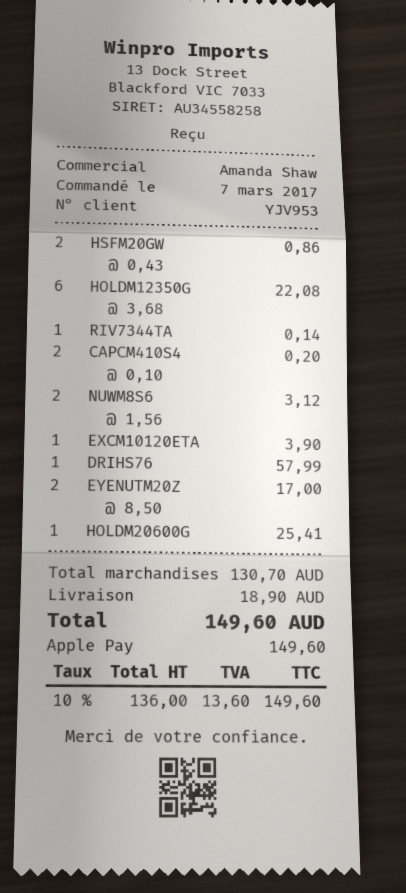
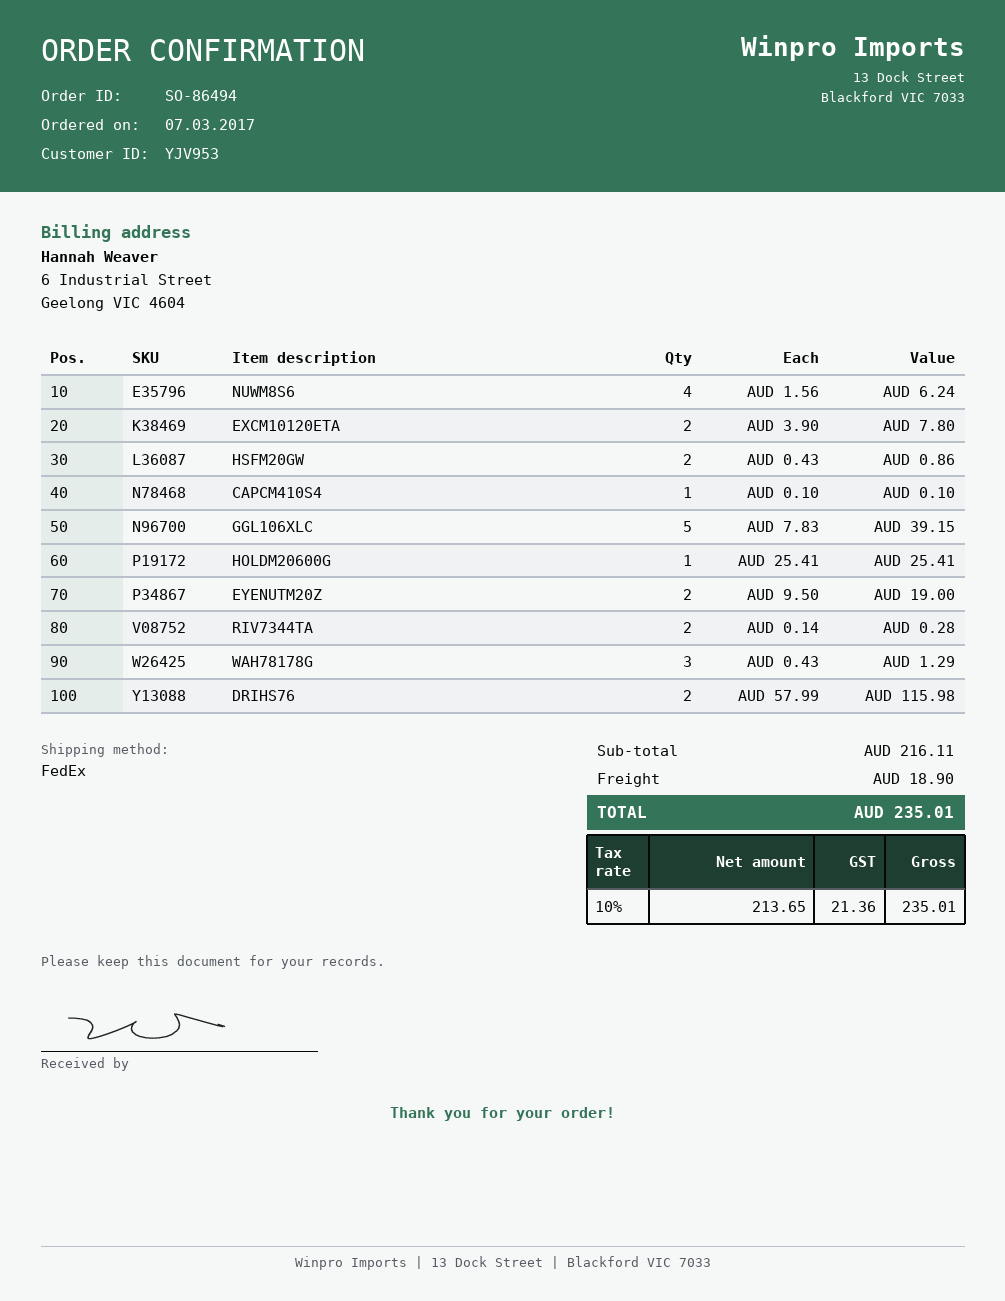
HOLDM12350G: 6 x 3.68 = 22.08 -> none
RIV7344TA: 1 x 0.14 = 0.14 -> 2 x 0.14 = 0.28
CAPCM410S4: 2 x 0.10 = 0.20 -> 1 x 0.10 = 0.10
NUWM8S6: 2 x 1.56 = 3.12 -> 4 x 1.56 = 6.24
EXCM10120ETA: 1 x 3.90 = 3.90 -> 2 x 3.90 = 7.80
DRIHS76: 1 x 57.99 = 57.99 -> 2 x 57.99 = 115.98
EYENUTM20Z: 2 x 8.50 = 17.00 -> 2 x 9.50 = 19.00
GGL106XLC: none -> 5 x 7.83 = 39.15
WAH78178G: none -> 3 x 0.43 = 1.29
subtotal: 130.70 -> 216.11
net: 136.00 -> 213.65
tax: 10% = 13.60 -> 10% = 21.36
total: 149.60 -> 235.01

